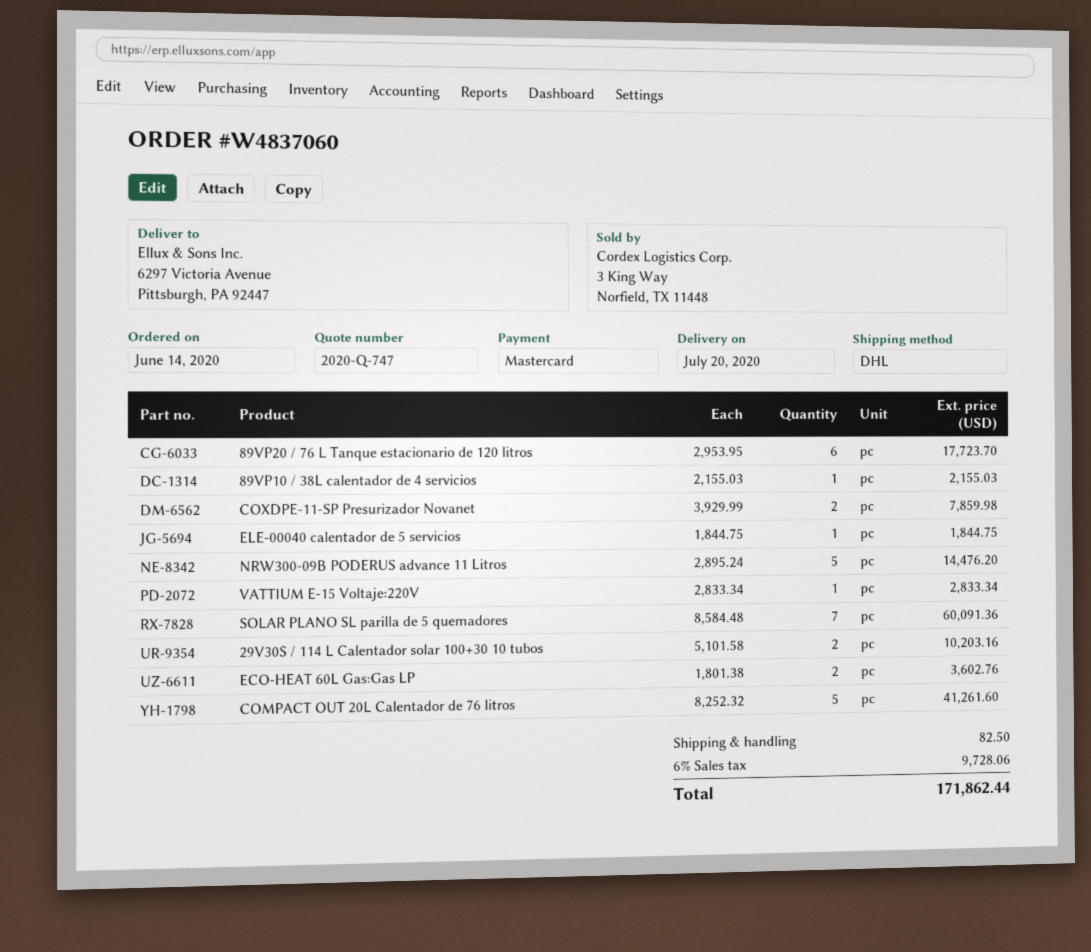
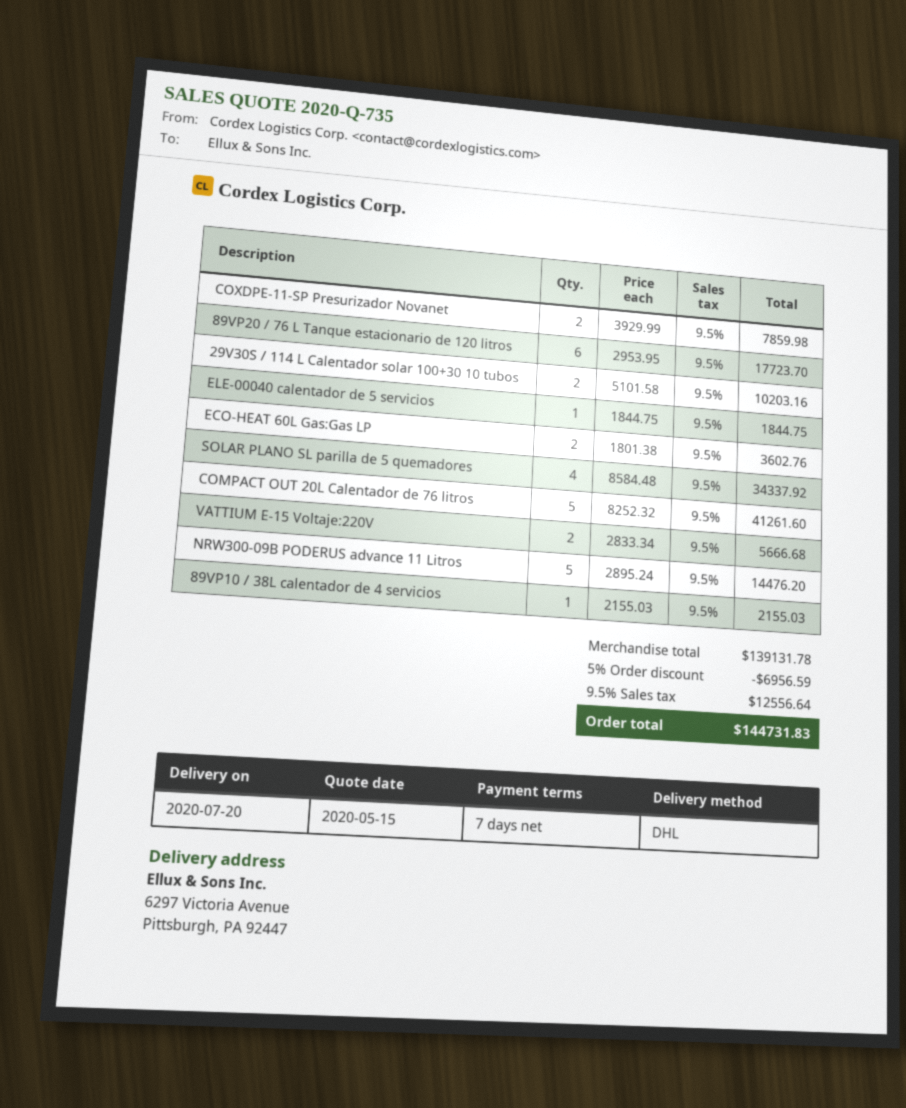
quote number: 2020-Q-747 -> 2020-Q-735
VATTIUM E-15 Voltaje:220V: 1 x 2833.34 = 2833.34 -> 2 x 2833.34 = 5666.68
SOLAR PLANO SL parilla de 5 quemadores: 7 x 8584.48 = 60091.36 -> 4 x 8584.48 = 34337.92
discount: none -> 5% = 6956.59
shipping: 82.50 -> none
tax: 6% = 9728.06 -> 9.5% = 12556.64
total: 171862.44 -> 144731.83

